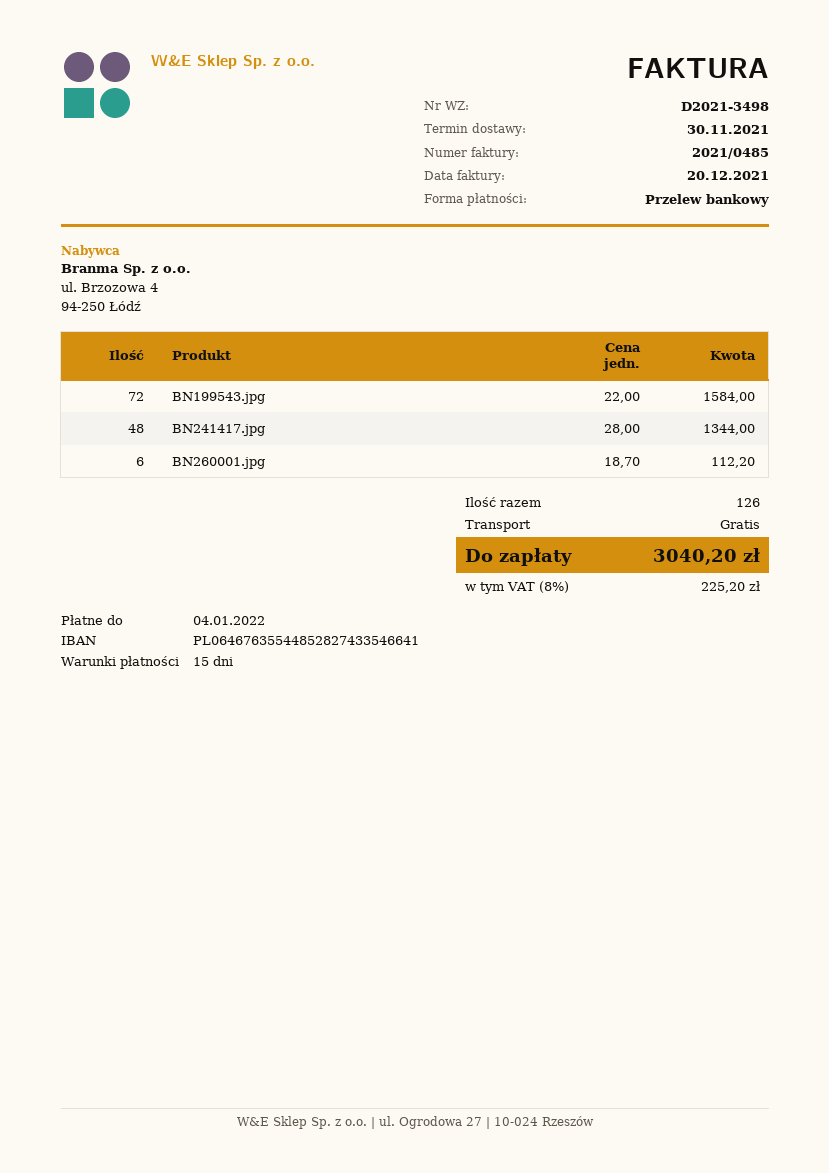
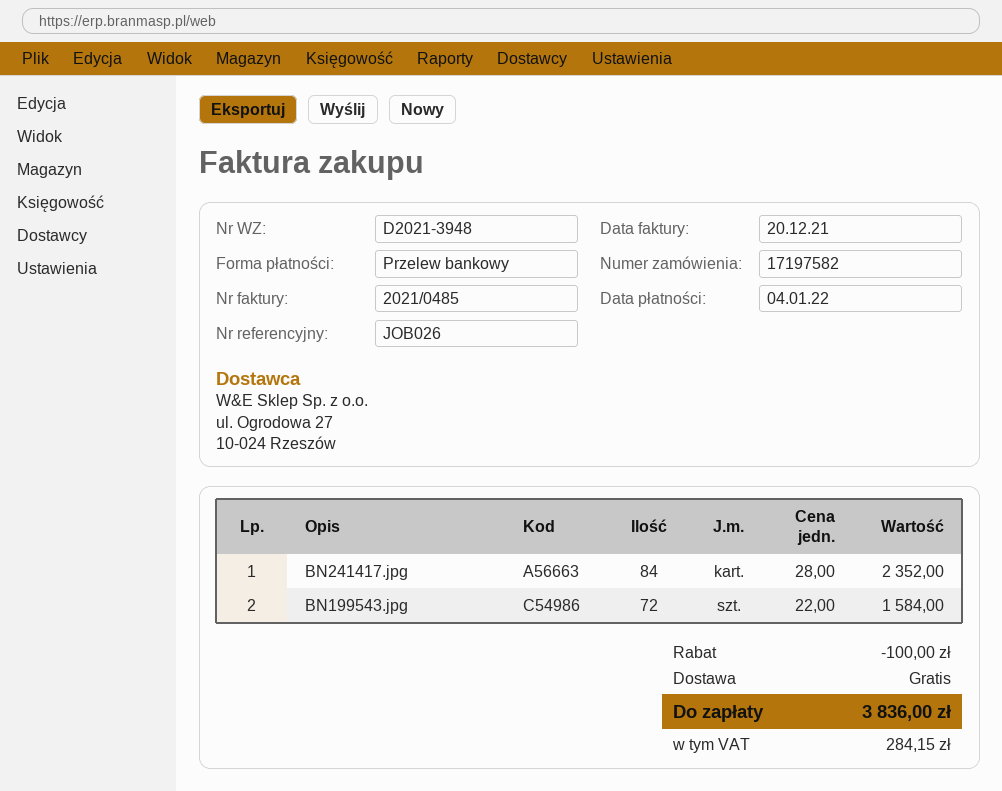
delivery note number: D2021-3498 -> D2021-3948
BN241417.jpg: 48 x 28.00 = 1344.00 -> 84 x 28.00 = 2352.00
BN260001.jpg: 6 x 18.70 = 112.20 -> none
discount: none -> 100.00
tax: 225.20 -> 284.15
total: 3040.20 -> 3836.00

